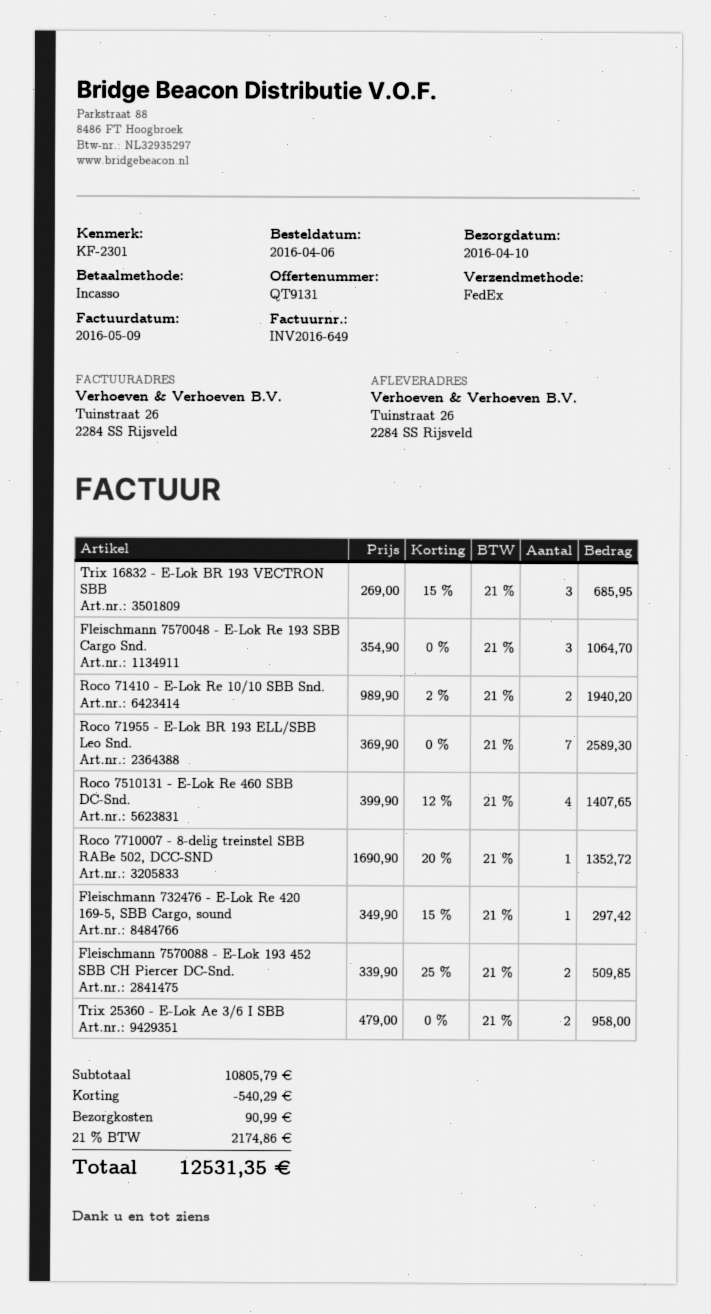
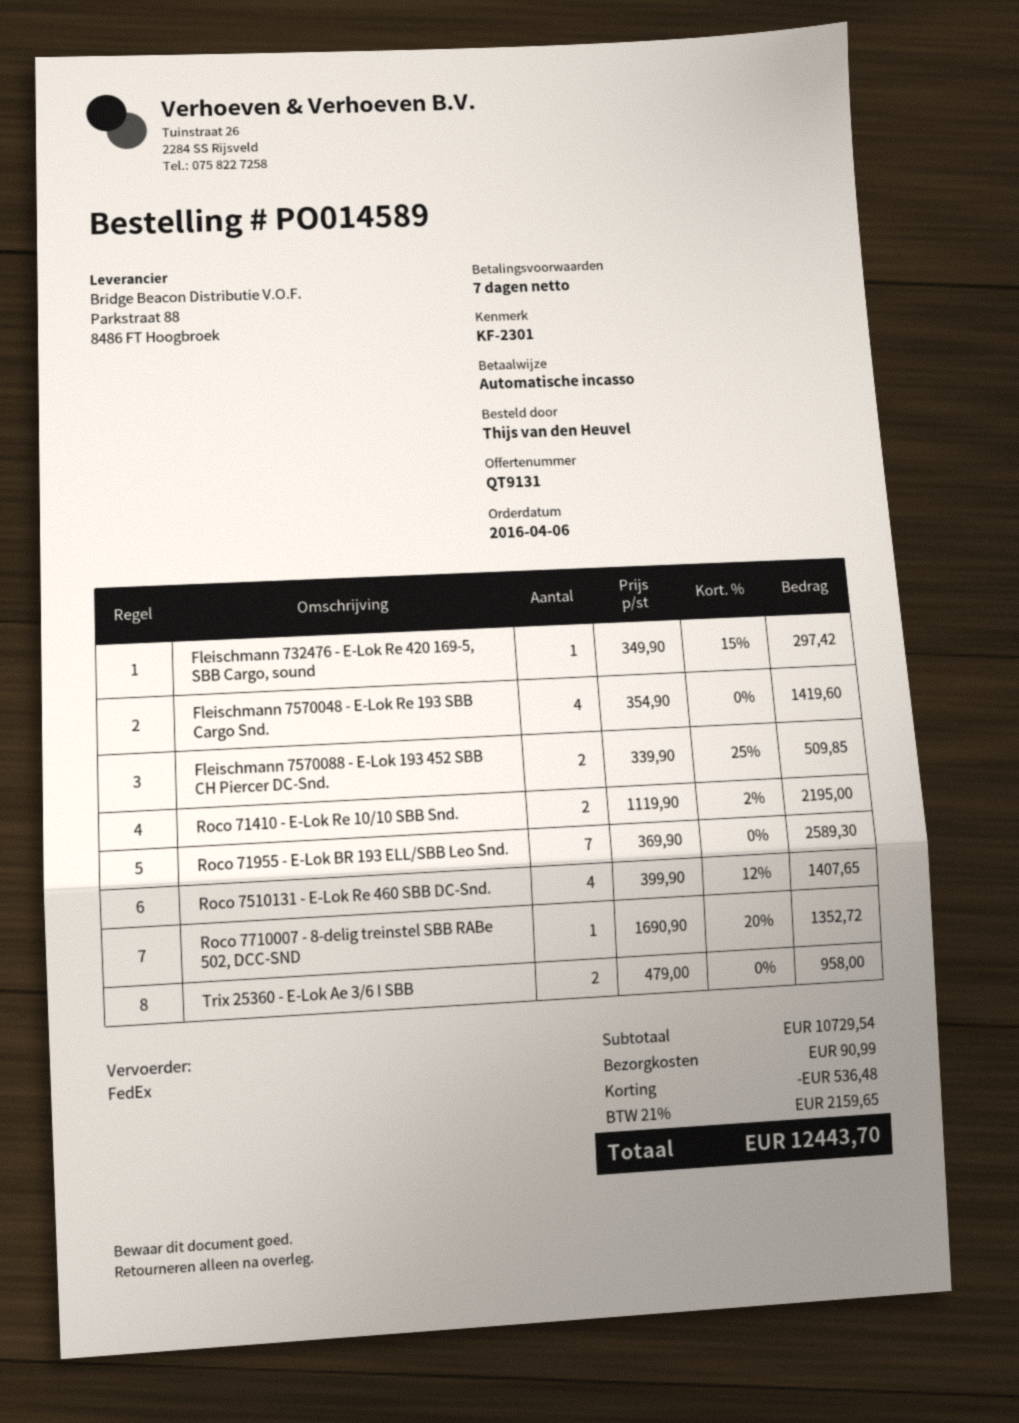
Trix 16832 - E-Lok BR 193 VECTRON SBB: 3 x 269.00 - 15% = 685.95 -> none
Fleischmann 7570048 - E-Lok Re 193 SBB Cargo Snd.: 3 x 354.90 = 1064.70 -> 4 x 354.90 = 1419.60
Roco 71410 - E-Lok Re 10/10 SBB Snd.: 2 x 989.90 - 2% = 1940.20 -> 2 x 1119.90 - 2% = 2195.00
subtotal: 10805.79 -> 10729.54
discount: 540.29 -> 536.48
tax: 21% = 2174.86 -> 21% = 2159.65
total: 12531.35 -> 12443.70

